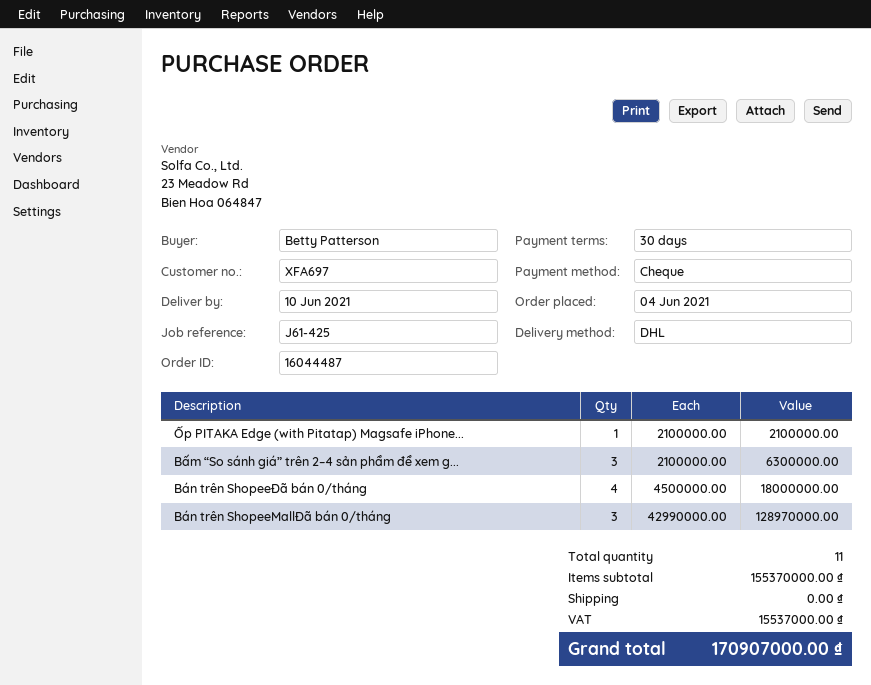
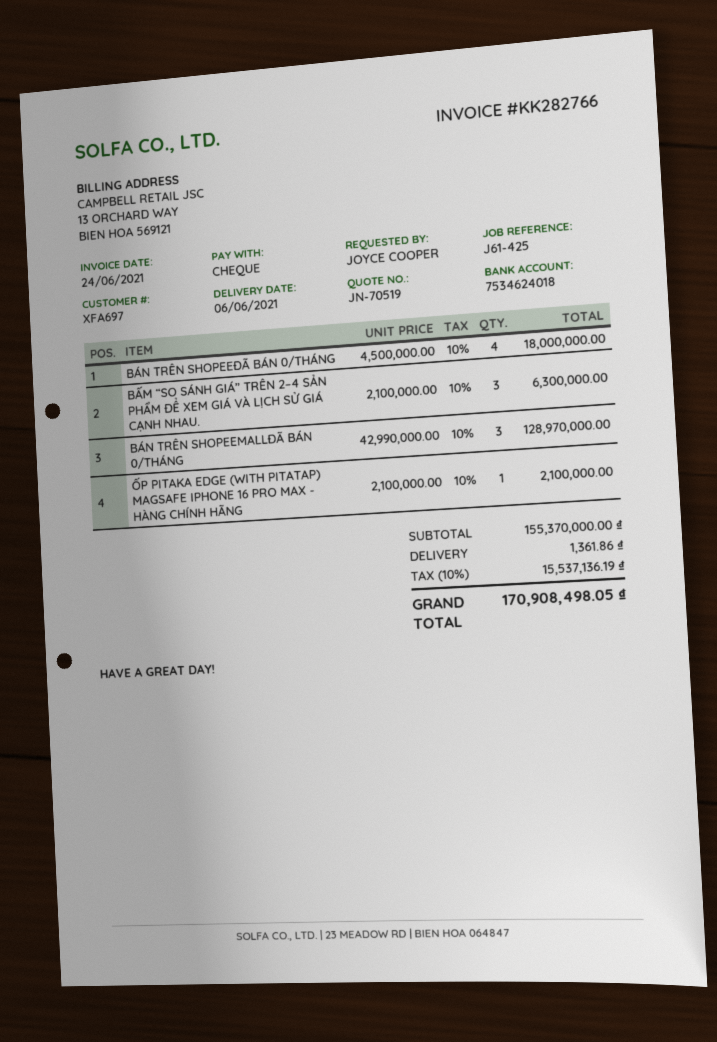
delivery date: 2021-06-10 -> 2021-06-06
ordered by: Betty Patterson -> JOYCE COOPER
shipping: 0.00 -> 1361.86
tax: 15537000.00 -> 15537136.19
total: 170907000.00 -> 170908498.05

